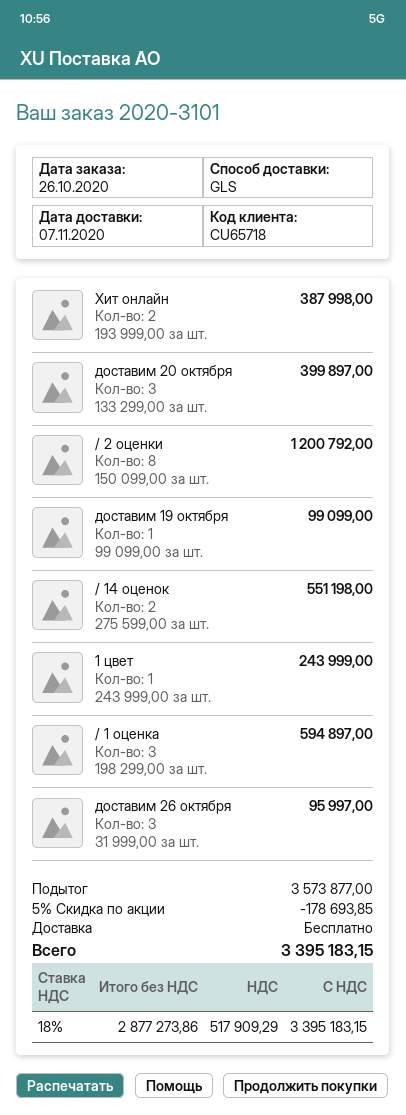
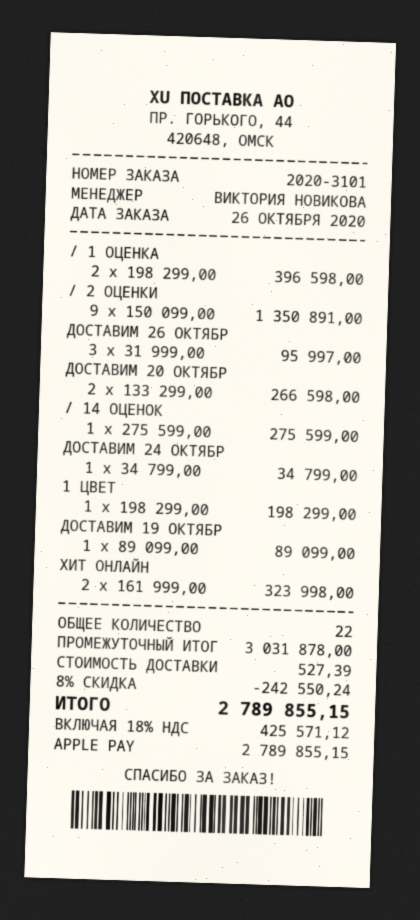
Хит онлайн: 2 x 193999.00 = 387998.00 -> 2 x 161999.00 = 323998.00
доставим 20 октября: 3 x 133299.00 = 399897.00 -> 2 x 133299.00 = 266598.00
/ 2 оценки: 8 x 150099.00 = 1200792.00 -> 9 x 150099.00 = 1350891.00
доставим 19 октября: 1 x 99099.00 = 99099.00 -> 1 x 89099.00 = 89099.00
/ 14 оценок: 2 x 275599.00 = 551198.00 -> 1 x 275599.00 = 275599.00
1 цвет: 1 x 243999.00 = 243999.00 -> 1 x 198299.00 = 198299.00
/ 1 оценка: 3 x 198299.00 = 594897.00 -> 2 x 198299.00 = 396598.00
ДОСТАВИМ 24 ОКТЯБР: none -> 1 x 34799.00 = 34799.00
subtotal: 3573877.00 -> 3031878.00
discount: 5% = 178693.85 -> 8% = 242550.24
shipping: 0.00 -> 527.39
tax: 18% = 517909.29 -> 18% = 425571.12
total: 3395183.15 -> 2789855.15

